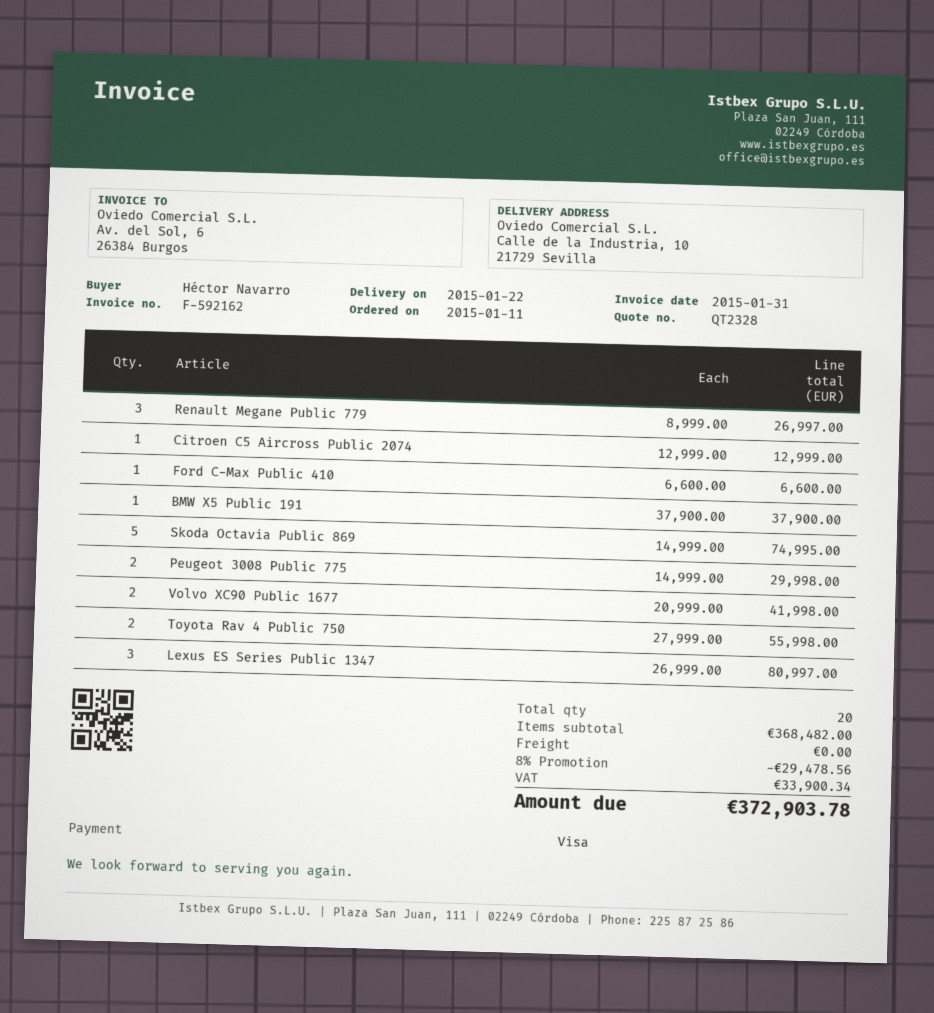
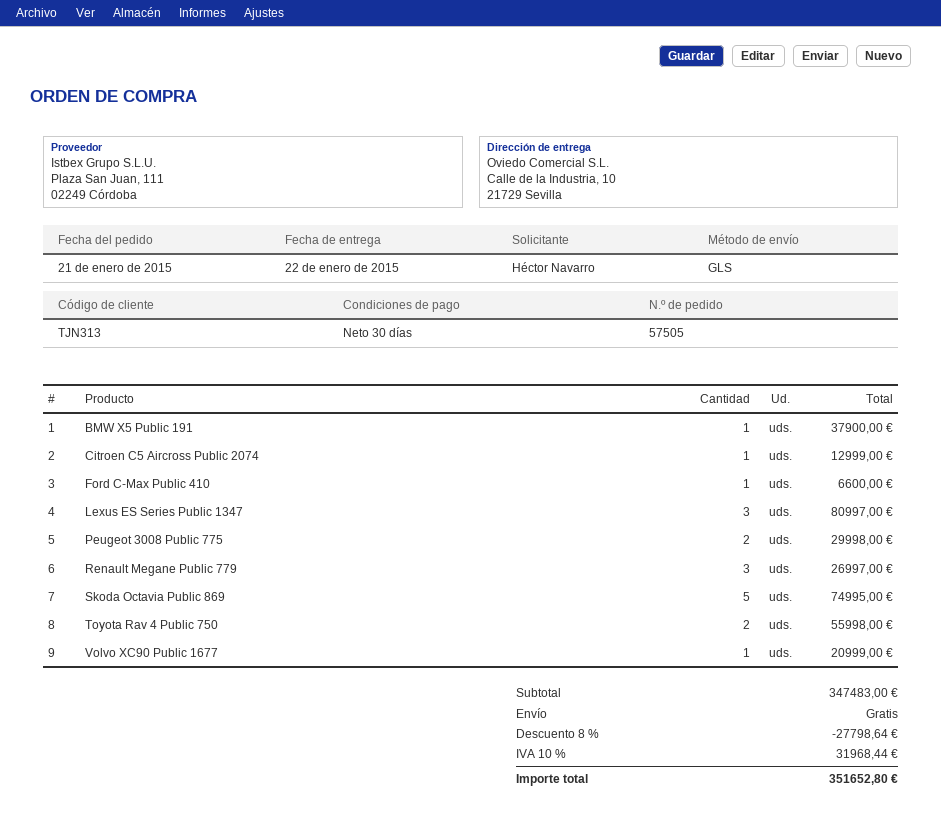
order date: 2015-01-11 -> 2015-01-21
Volvo XC90 Public 1677: 2 for 41998.00 -> 1 for 20999.00
subtotal: 368482.00 -> 347483.00
discount: 8% = 29478.56 -> 8% = 27798.64
tax: 33900.34 -> 31968.44
total: 372903.78 -> 351652.80

